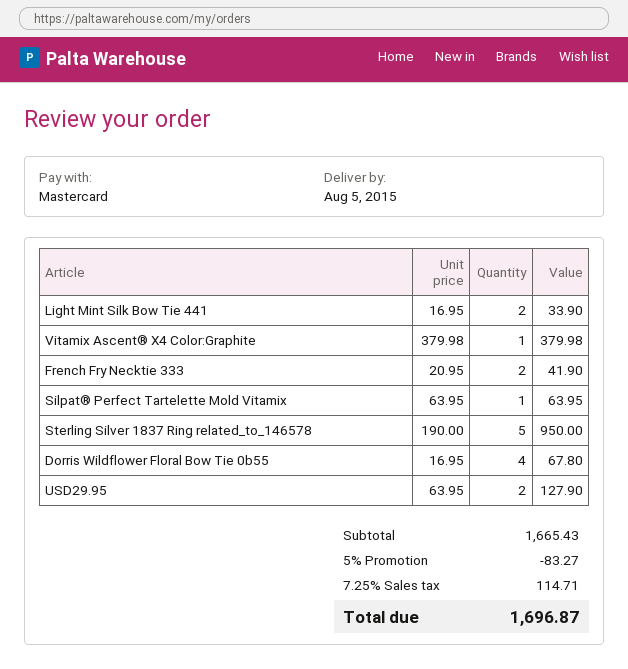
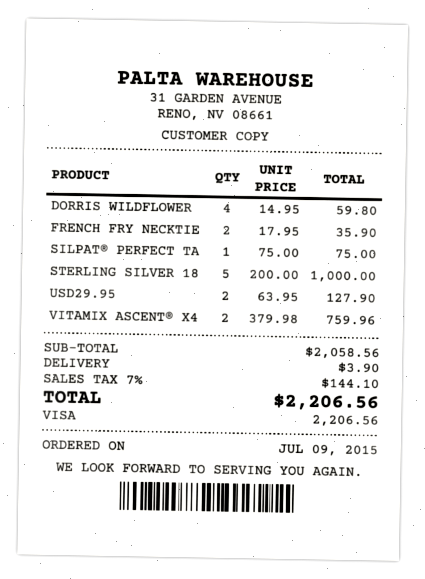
payment method: Mastercard -> Visa
Light Mint Silk Bow Tie 441: 2 x 16.95 = 33.90 -> none
Vitamix Ascent® X4 Color:Graphite: 1 x 379.98 = 379.98 -> 2 x 379.98 = 759.96
French Fry Necktie 333: 2 x 20.95 = 41.90 -> 2 x 17.95 = 35.90
Silpat® Perfect Tartelette Mold Vitamix: 1 x 63.95 = 63.95 -> 1 x 75.00 = 75.00
Sterling Silver 1837 Ring related_to_146578: 5 x 190.00 = 950.00 -> 5 x 200.00 = 1000.00
Dorris Wildflower Floral Bow Tie 0b55: 4 x 16.95 = 67.80 -> 4 x 14.95 = 59.80
subtotal: 1665.43 -> 2058.56
discount: 5% = 83.27 -> none
shipping: none -> 3.90
tax: 7.25% = 114.71 -> 7% = 144.10
total: 1696.87 -> 2206.56

